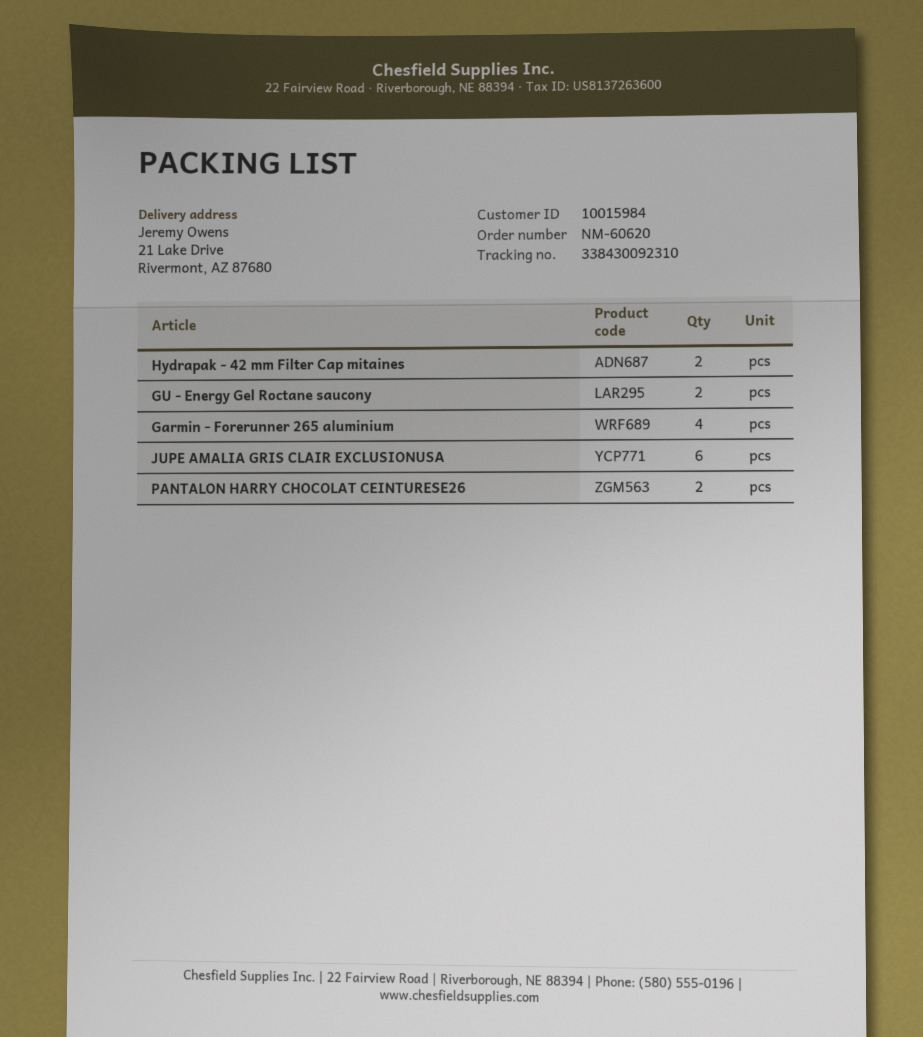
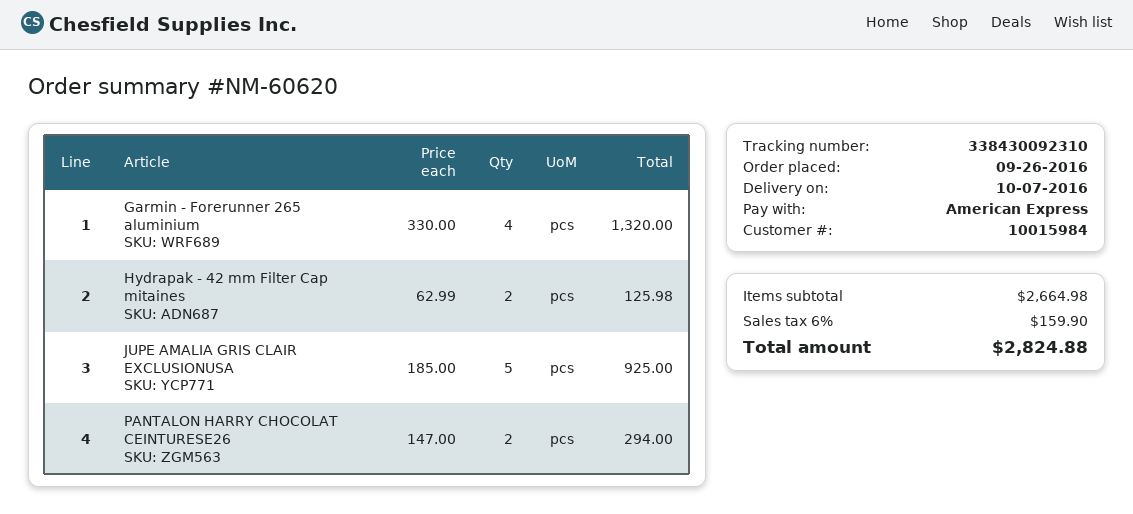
GU - Energy Gel Roctane saucony: 2 -> none
JUPE AMALIA GRIS CLAIR EXCLUSIONUSA: 6 -> 5

